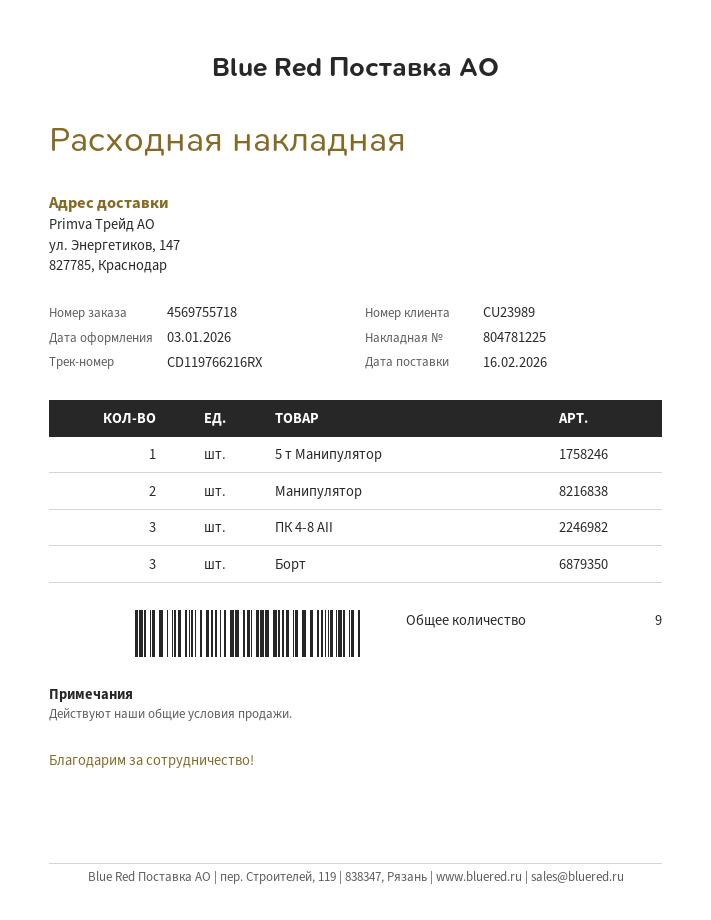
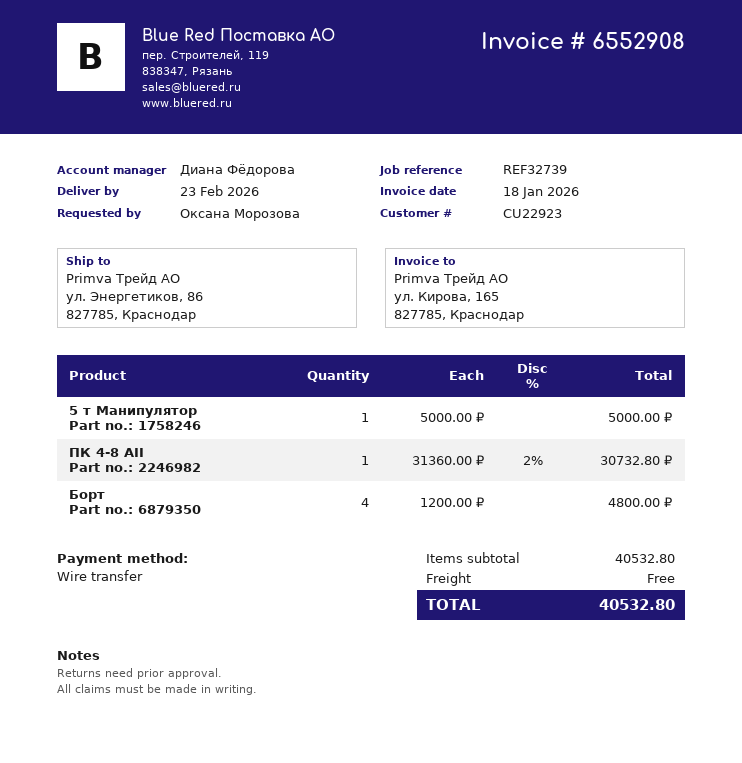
delivery date: 2026-02-16 -> 2026-02-23
customer number: CU23989 -> CU22923
ship to: ул. Энергетиков, 147, 827785, Краснодар -> ул. Энергетиков, 86, 827785, Краснодар
Манипулятор: 2 -> none
ПК 4-8 АII: 3 -> 1
Борт: 3 -> 4

